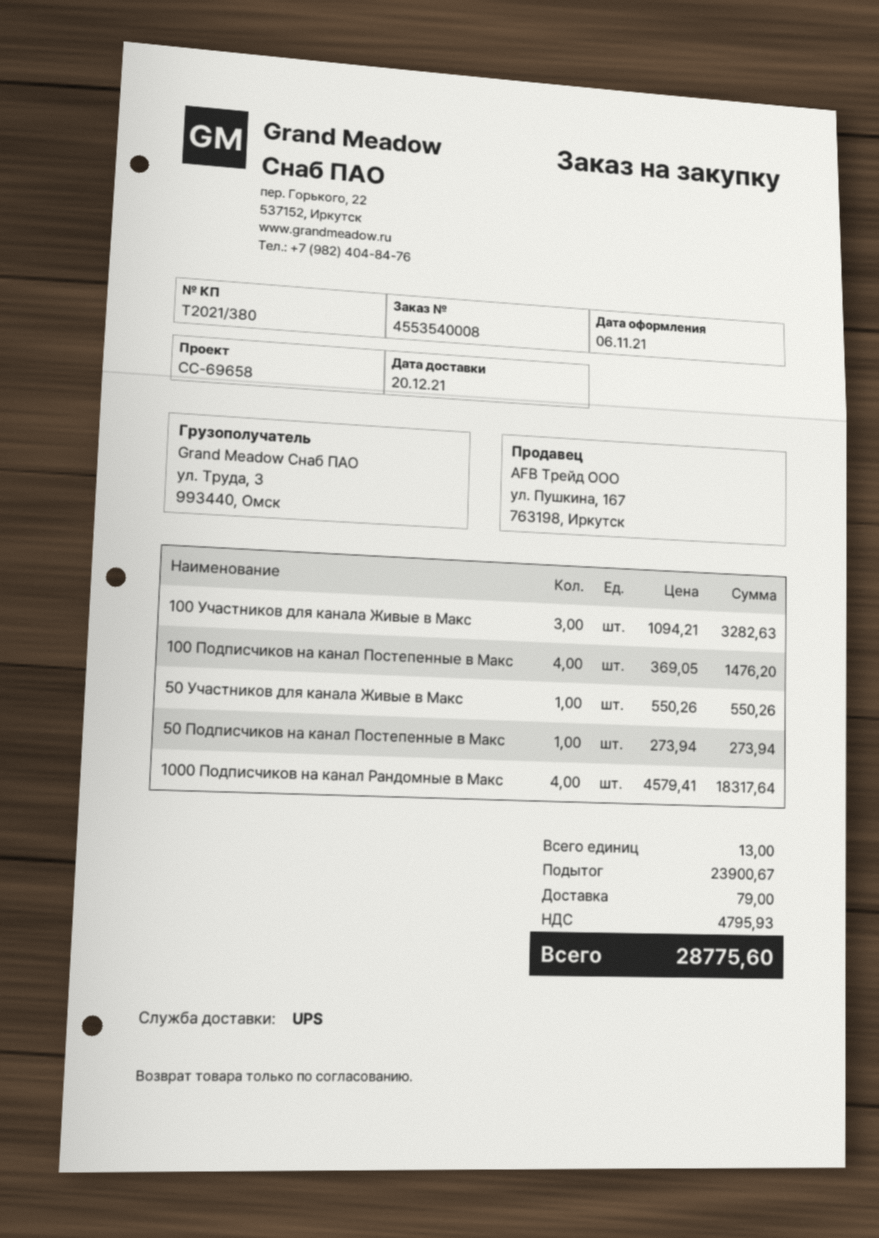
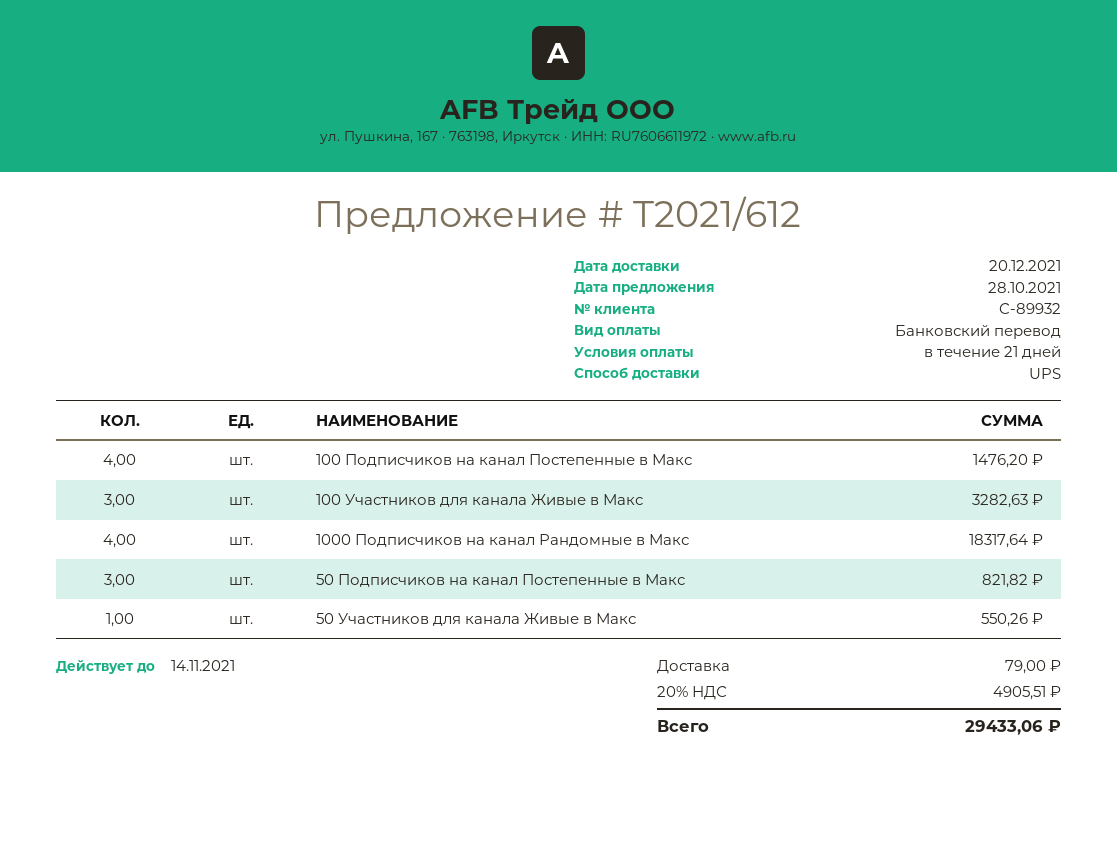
quote number: T2021/380 -> T2021/612
50 Подписчиков на канал Постепенные в Макс: 1 for 273.94 -> 3 for 821.82
tax: 4795.93 -> 4905.51
total: 28775.60 -> 29433.06

